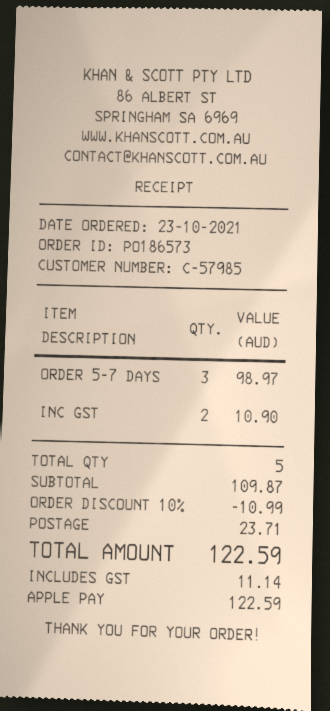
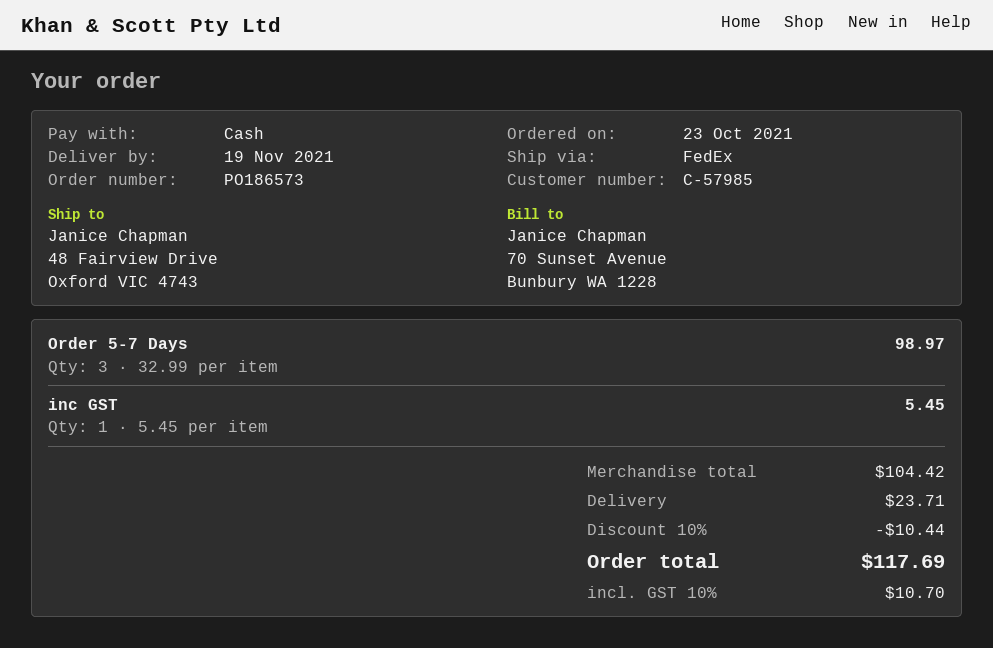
payment method: Apple Pay -> cash
INC GST: 2 for 10.90 -> 1 for 5.45
subtotal: 109.87 -> 104.42
discount: 10% = 10.99 -> 10% = 10.44
tax: 11.14 -> 10.70
total: 122.59 -> 117.69

